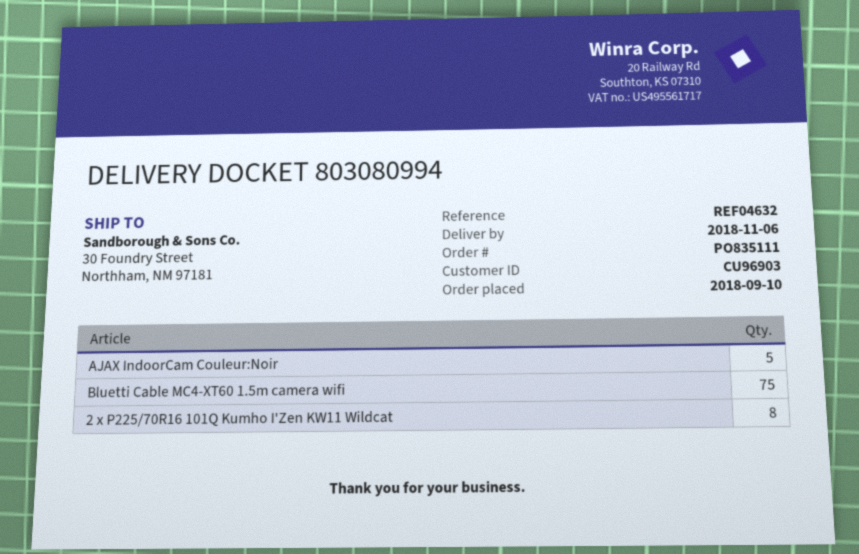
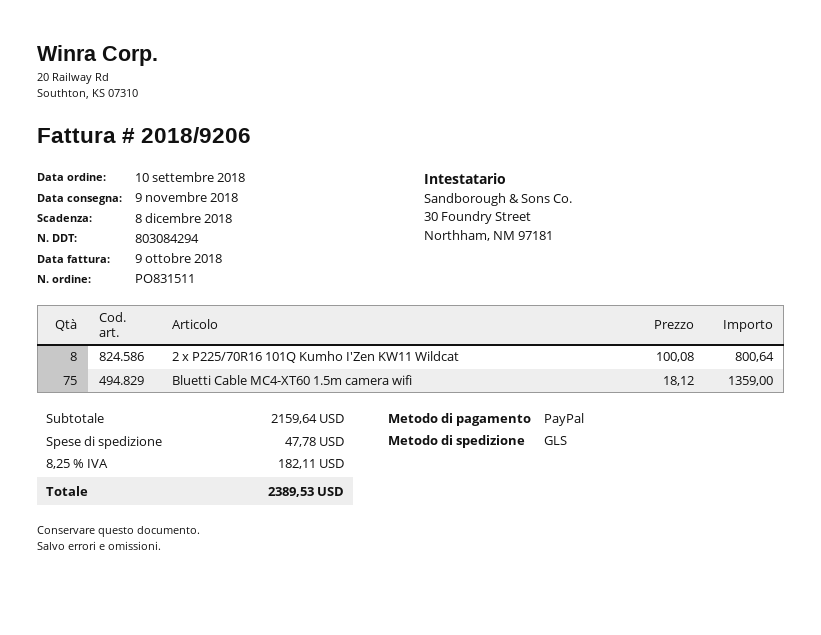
order number: PO835111 -> PO831511
delivery note number: 803080994 -> 803084294
delivery date: 2018-11-06 -> 2018-11-09
AJAX IndoorCam Couleur:Noir: 5 -> none

